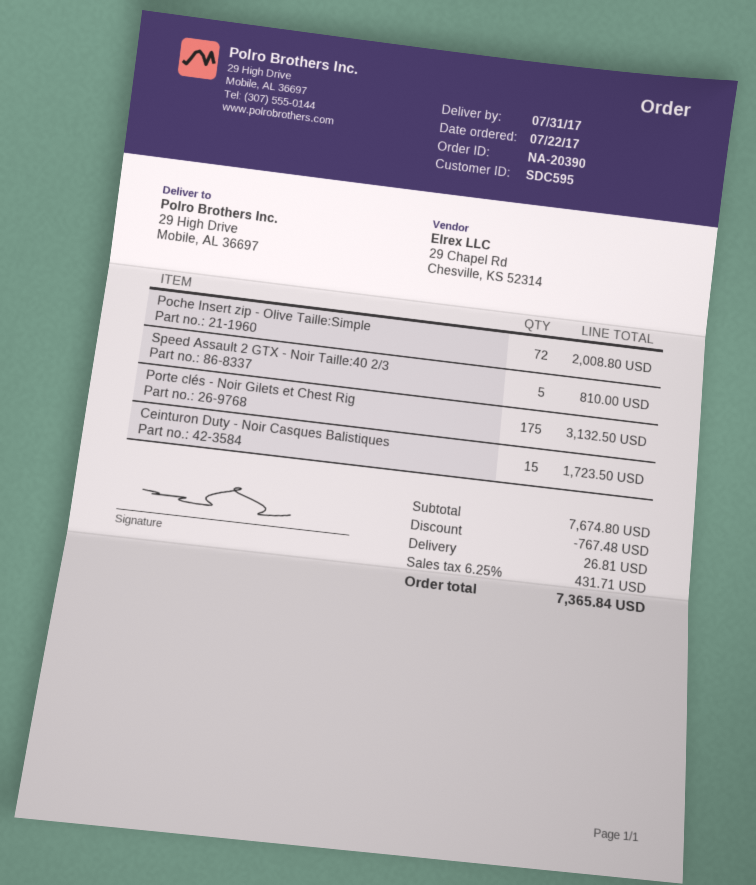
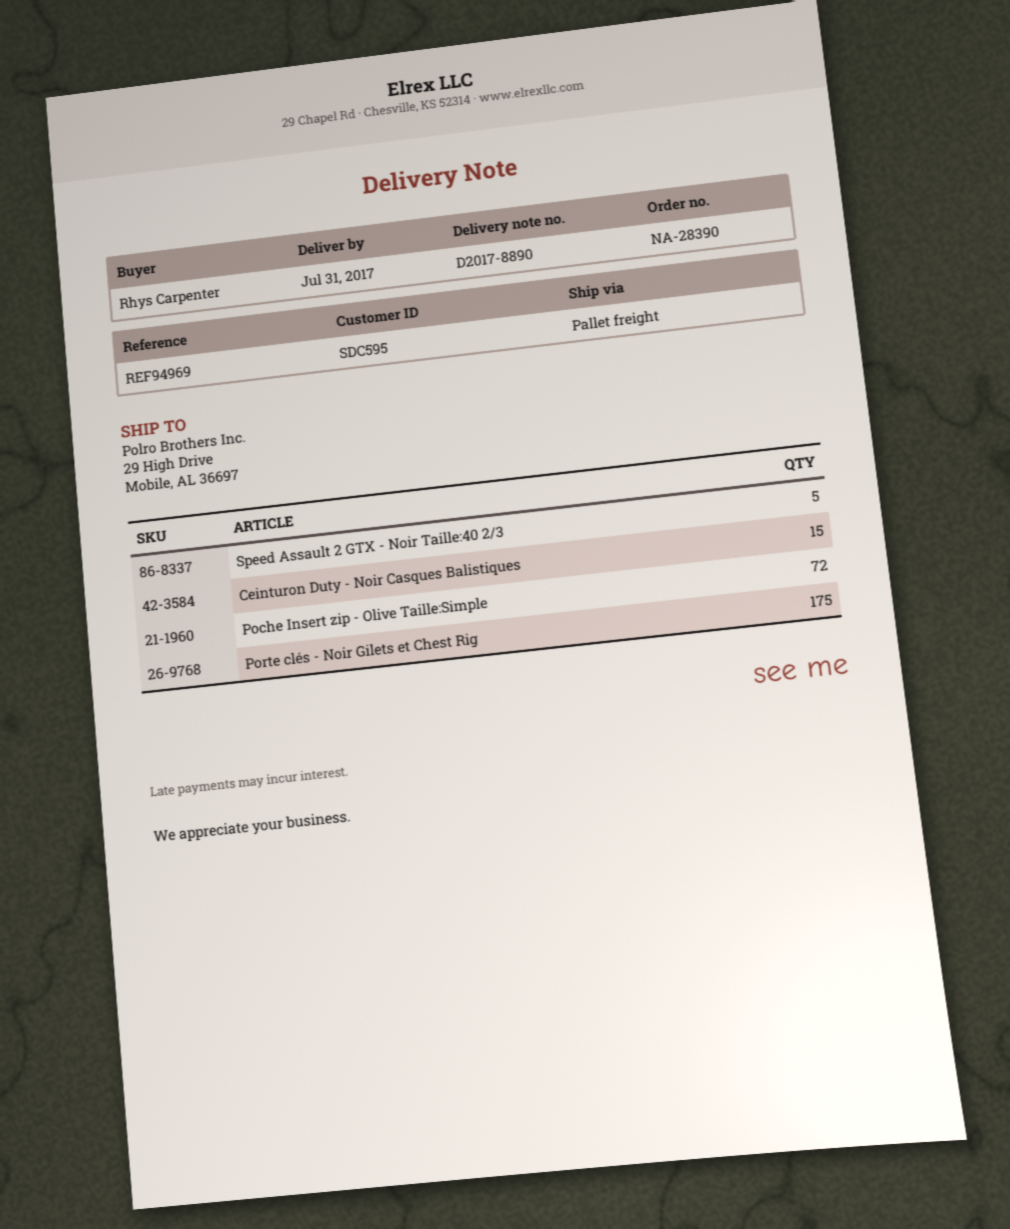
order number: NA-20390 -> NA-28390

